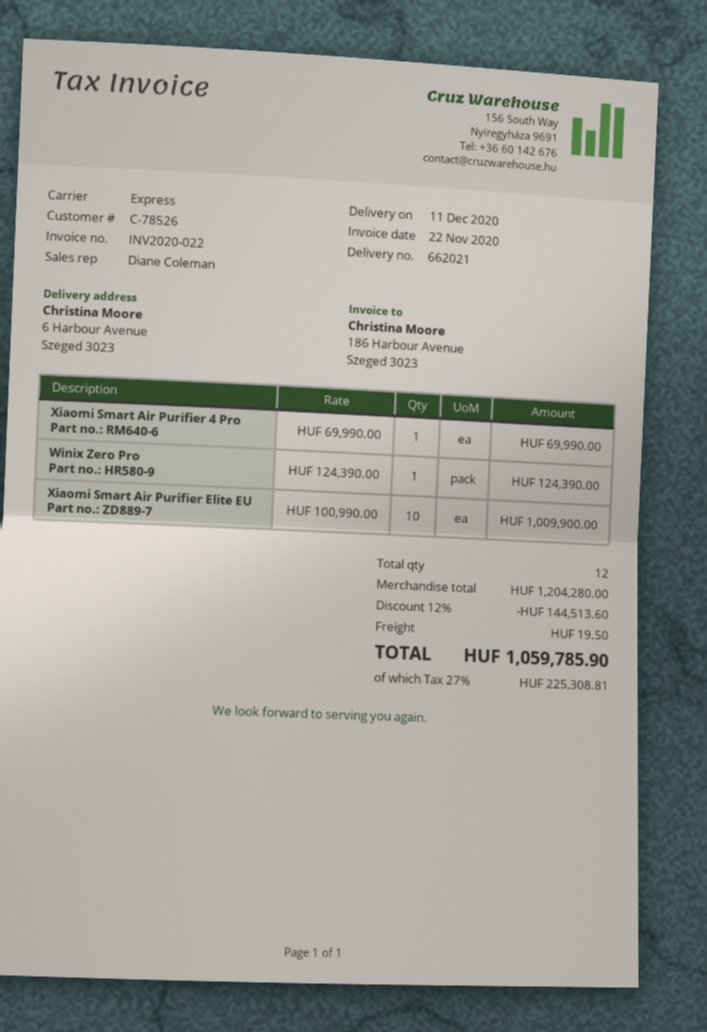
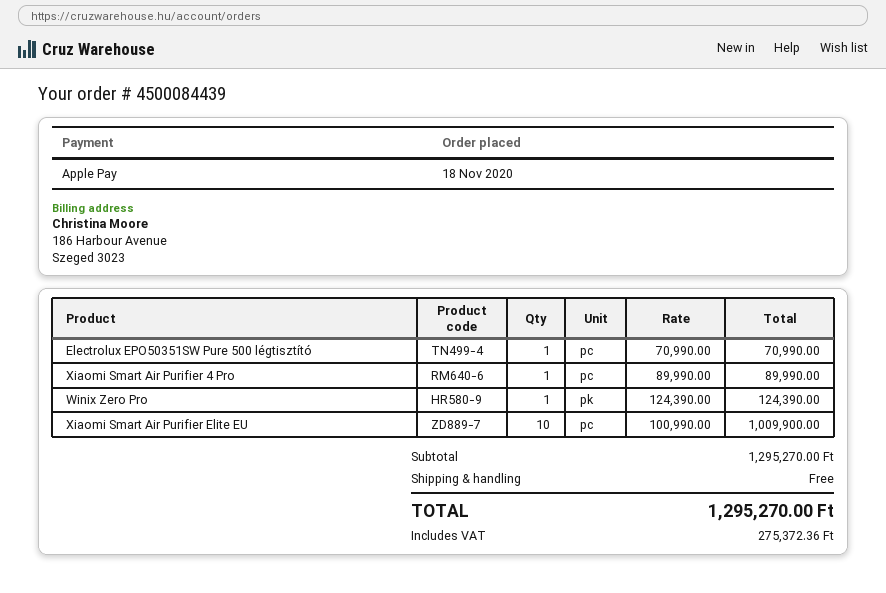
Xiaomi Smart Air Purifier 4 Pro: 1 x 69990.00 = 69990.00 -> 1 x 89990.00 = 89990.00
Electrolux EPO50351SW Pure 500 légtisztító: none -> 1 x 70990.00 = 70990.00
subtotal: 1204280.00 -> 1295270.00
discount: 12% = 144513.60 -> none
shipping: 19.50 -> 0.00
tax: 225308.81 -> 275372.36
total: 1059785.90 -> 1295270.00

